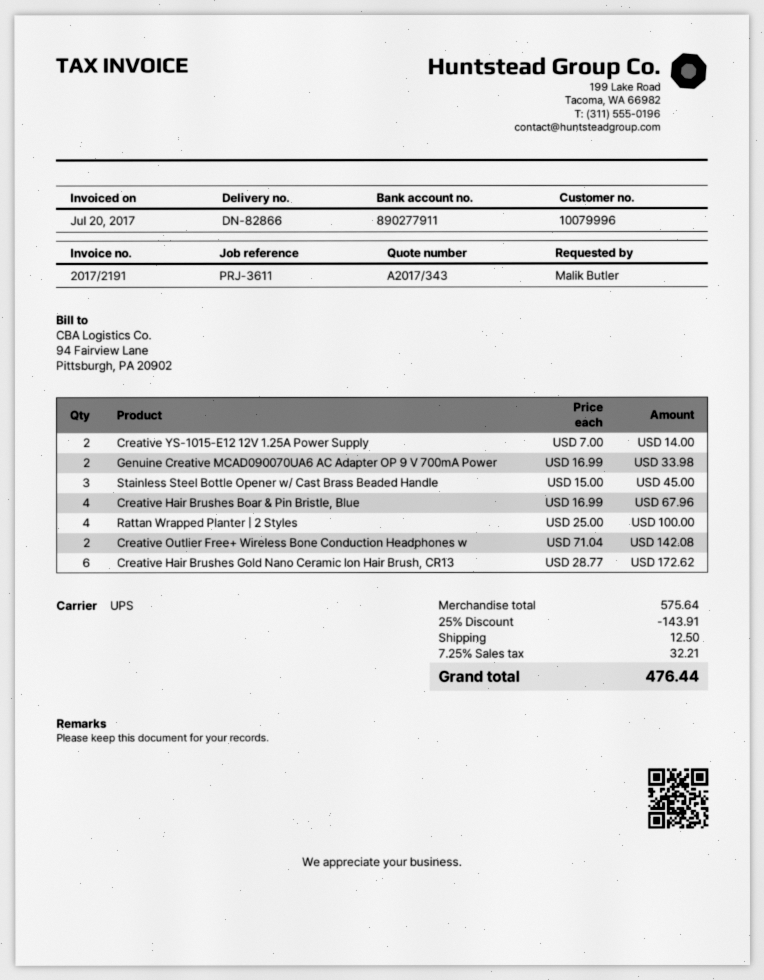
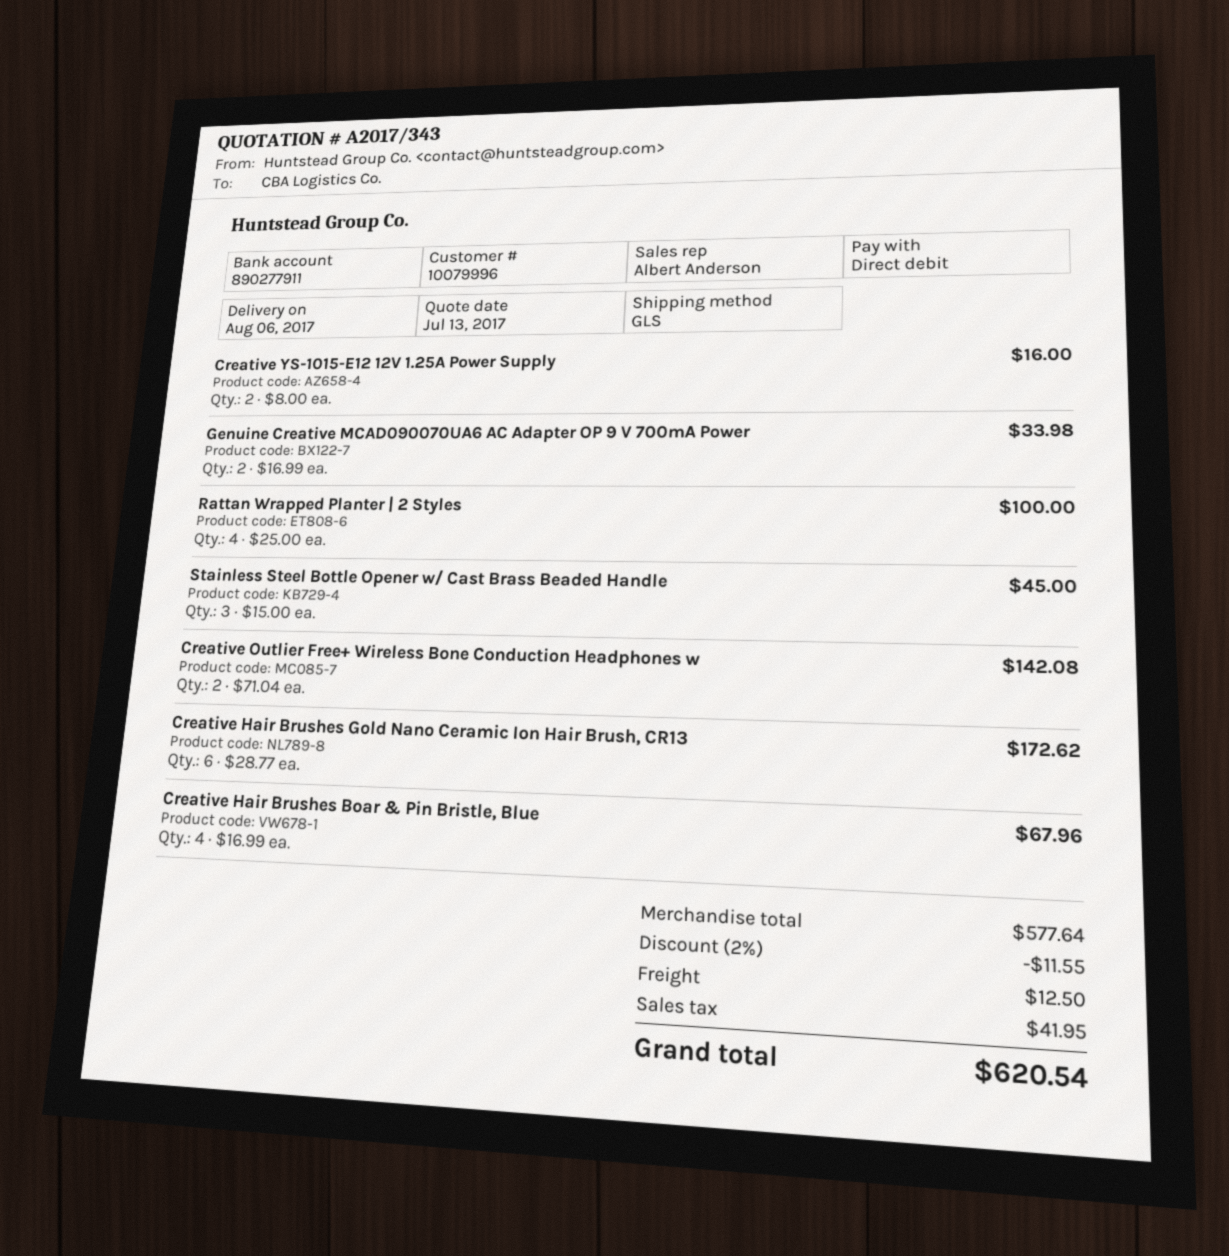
shipping method: UPS -> GLS
Creative YS-1015-E12 12V 1.25A Power Supply: 2 x 7.00 = 14.00 -> 2 x 8.00 = 16.00
subtotal: 575.64 -> 577.64
discount: 25% = 143.91 -> 2% = 11.55
tax: 32.21 -> 41.95
total: 476.44 -> 620.54

